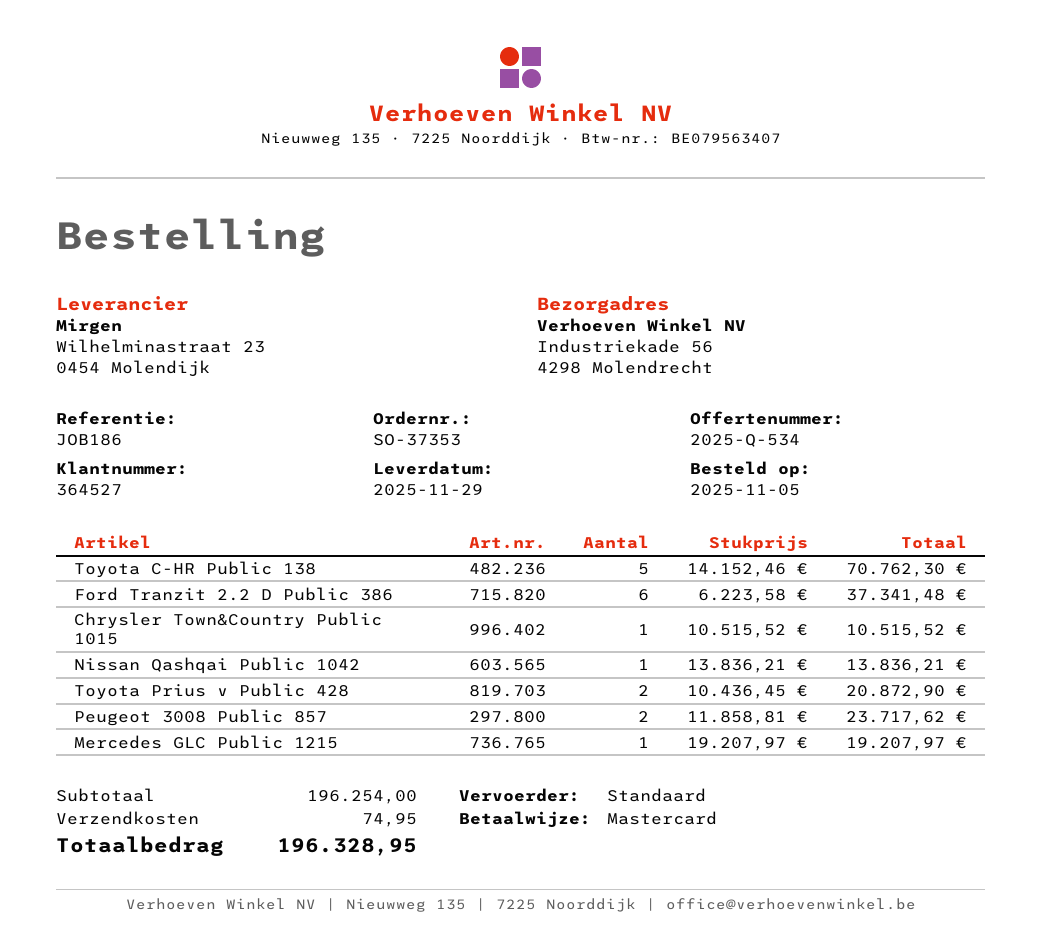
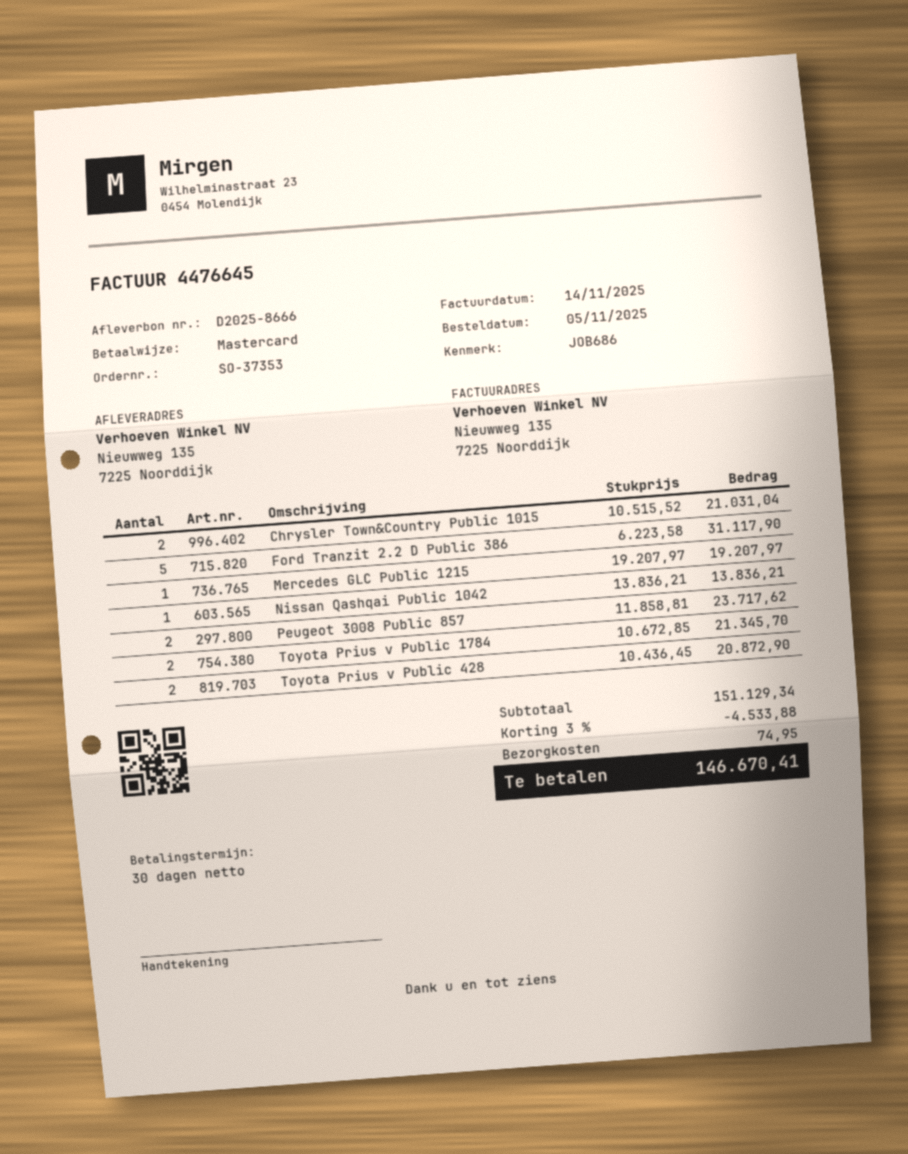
reference: JOB186 -> JOB686
ship to: Industriekade 56, 4298 Molendrecht -> Nieuwweg 135, 7225 Noorddijk
Toyota C-HR Public 138: 5 x 14152.46 = 70762.30 -> none
Ford Tranzit 2.2 D Public 386: 6 x 6223.58 = 37341.48 -> 5 x 6223.58 = 31117.90
Chrysler Town&Country Public 1015: 1 x 10515.52 = 10515.52 -> 2 x 10515.52 = 21031.04
Toyota Prius v Public 1784: none -> 2 x 10672.85 = 21345.70
subtotal: 196254.00 -> 151129.34
discount: none -> 3% = 4533.88
total: 196328.95 -> 146670.41

